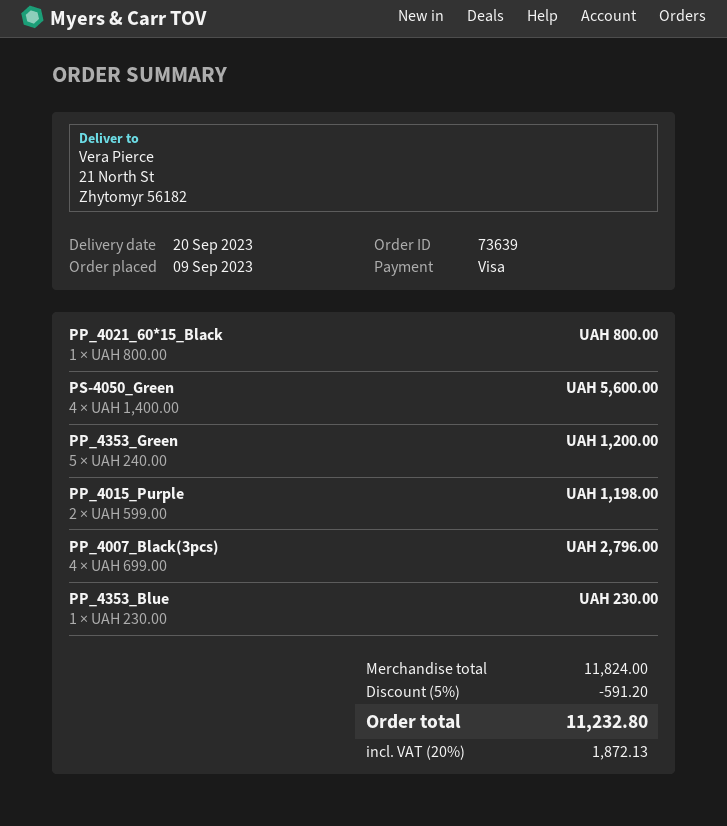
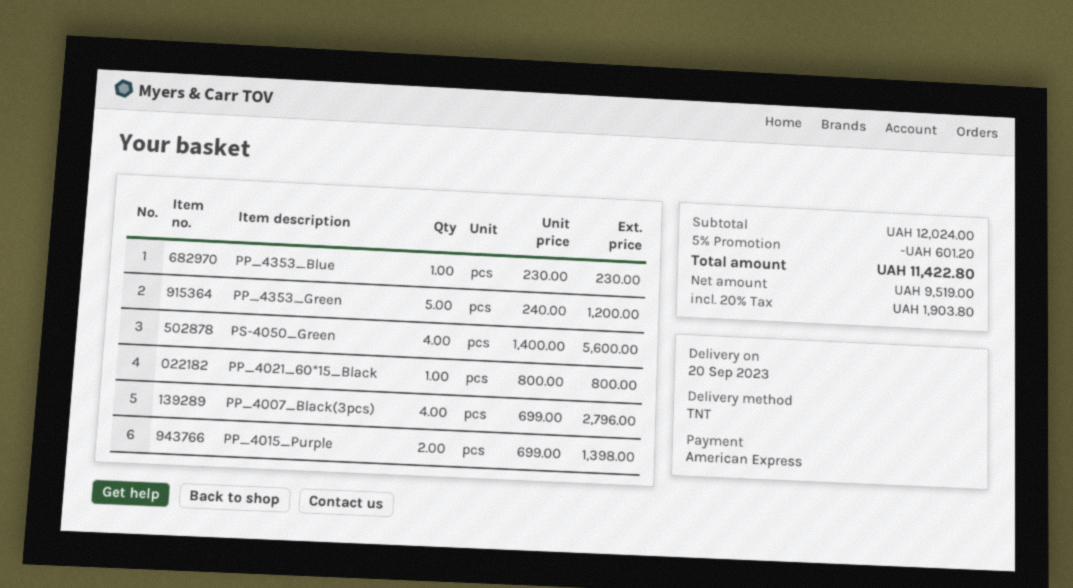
payment method: Visa -> American Express
PP_4015_Purple: 2 x 599.00 = 1198.00 -> 2 x 699.00 = 1398.00
subtotal: 11824.00 -> 12024.00
discount: 5% = 591.20 -> 5% = 601.20
tax: 20% = 1872.13 -> 20% = 1903.80
total: 11232.80 -> 11422.80

